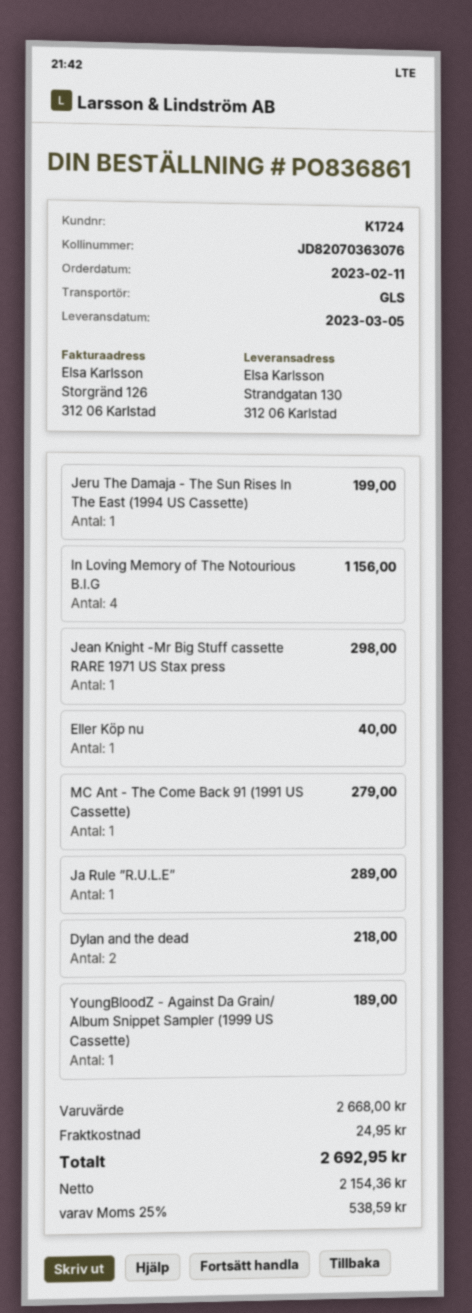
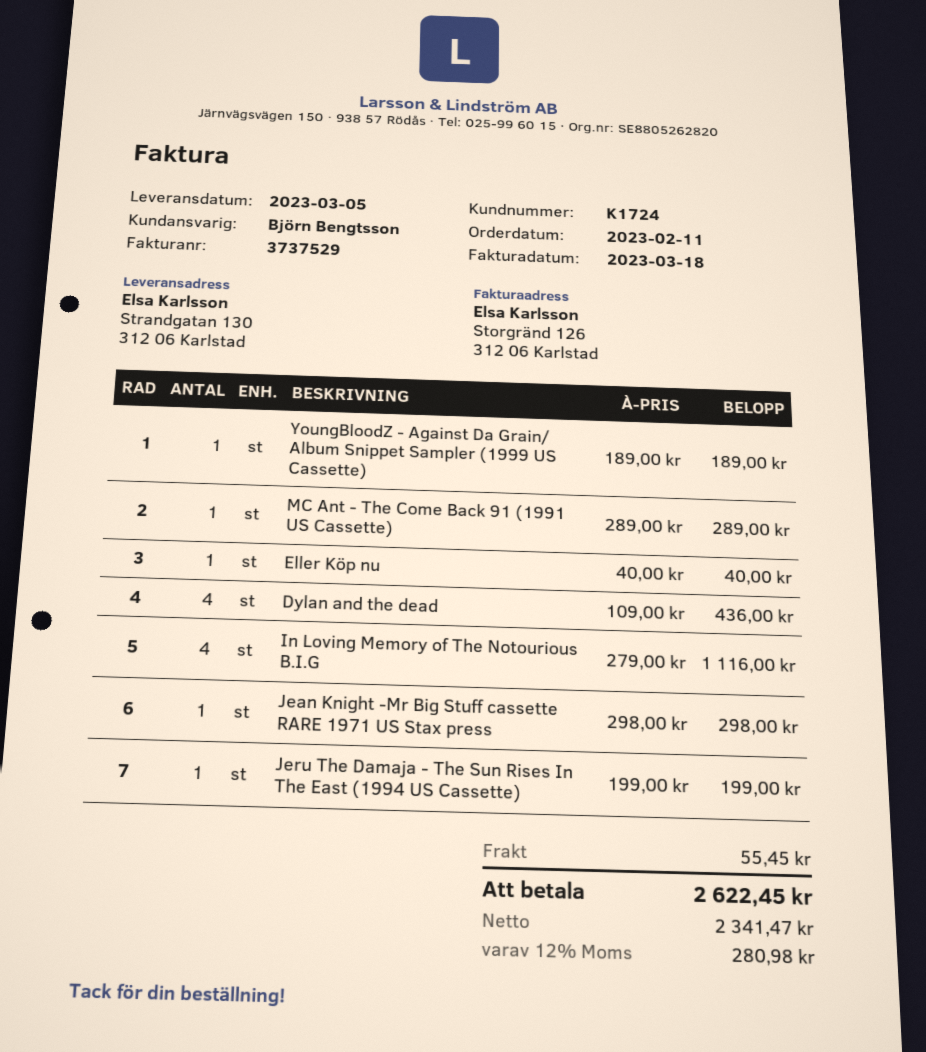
In Loving Memory of The Notourious B.I.G: 4 for 1156.00 -> 4 for 1116.00
MC Ant - The Come Back 91 (1991 US Cassette): 1 for 279.00 -> 1 for 289.00
Ja Rule ”R.U.L.E”: 1 for 289.00 -> none
Dylan and the dead: 2 for 218.00 -> 4 for 436.00
shipping: 24.95 -> 55.45
net: 2154.36 -> 2341.47
tax: 25% = 538.59 -> 12% = 280.98
total: 2692.95 -> 2622.45

